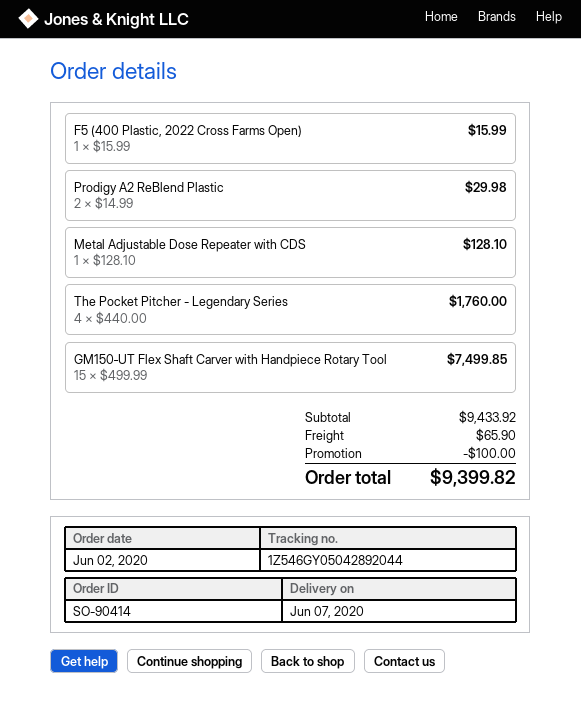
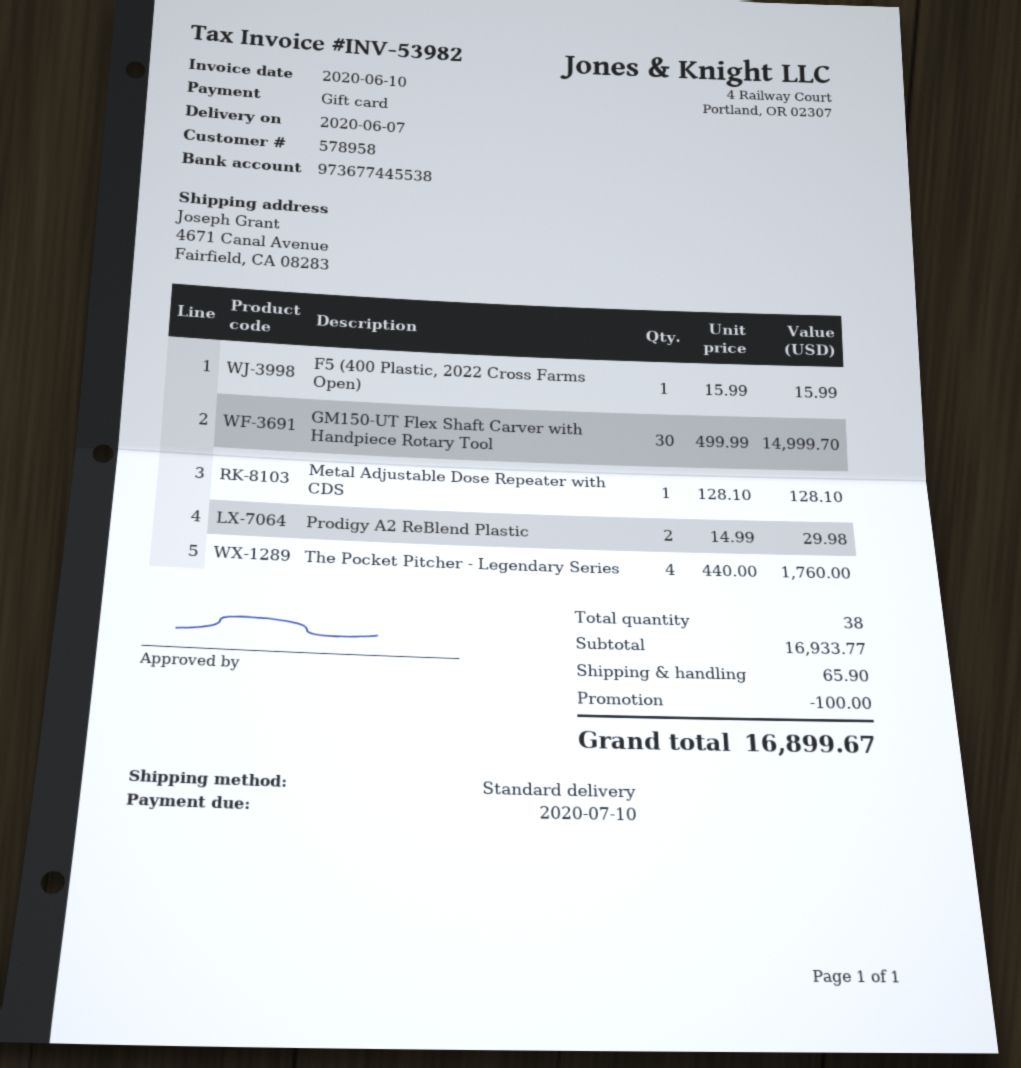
GM150‑UT Flex Shaft Carver with Handpiece Rotary Tool: 15 x 499.99 = 7499.85 -> 30 x 499.99 = 14999.70
subtotal: 9433.92 -> 16933.77
total: 9399.82 -> 16899.67

